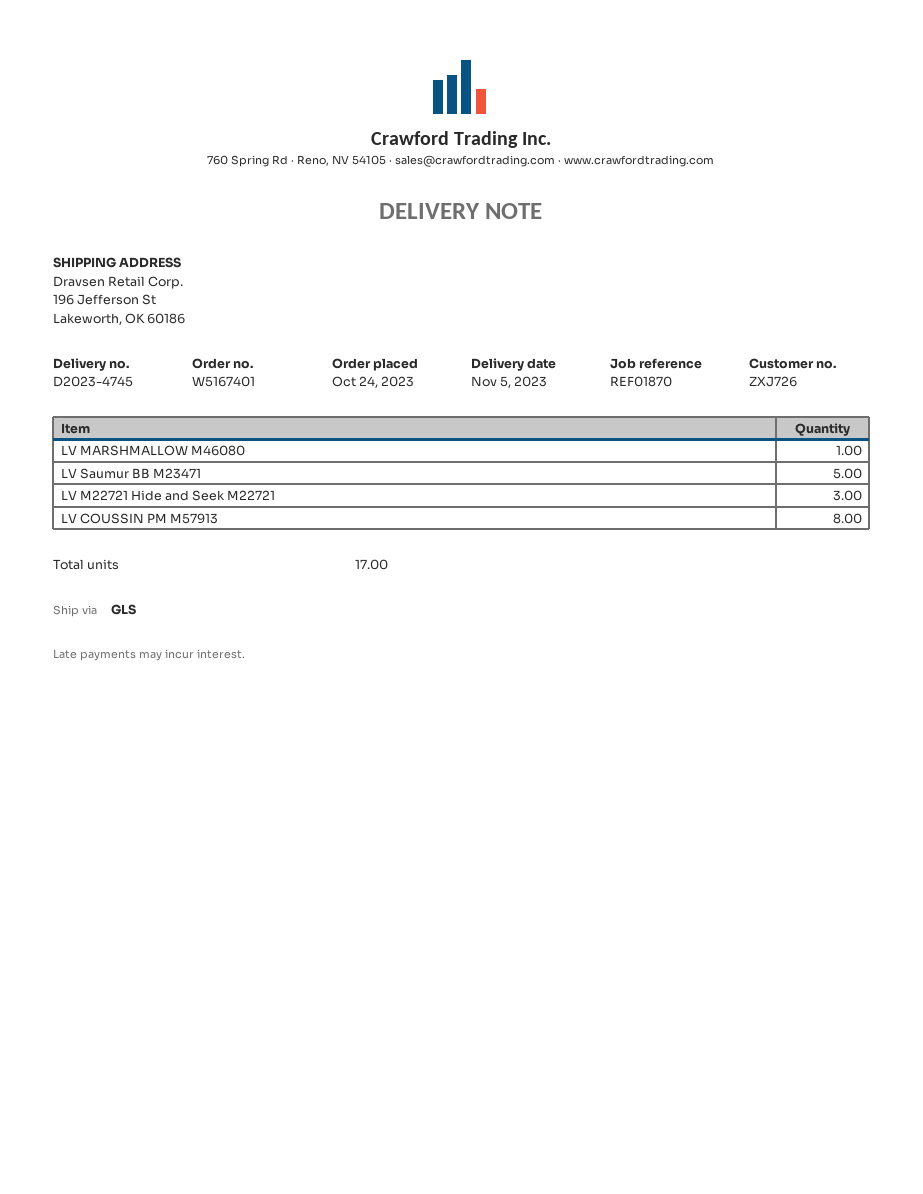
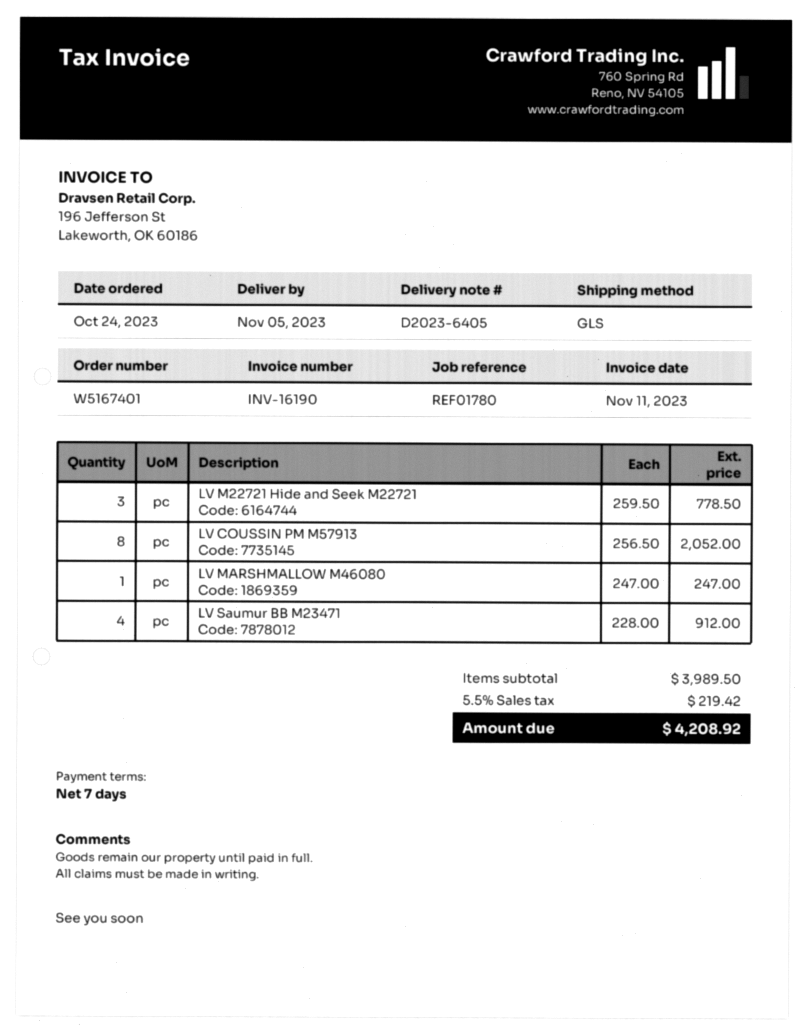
delivery note number: D2023-4745 -> D2023-6405
reference: REF01870 -> REF01780
LV Saumur BB M23471: 5 -> 4

